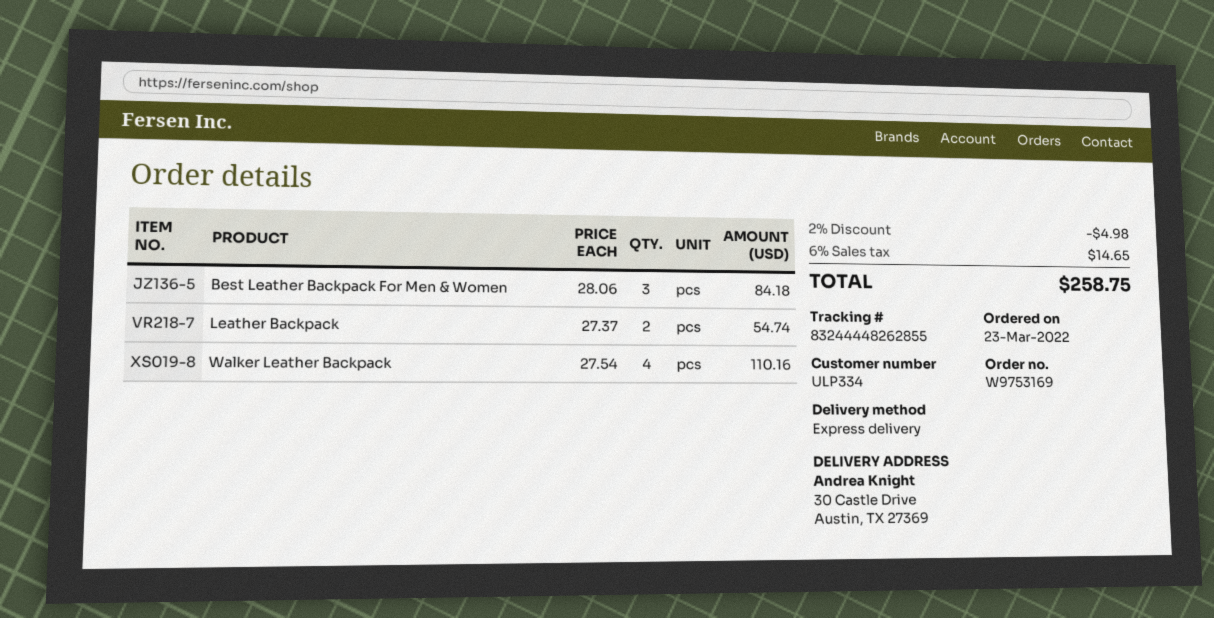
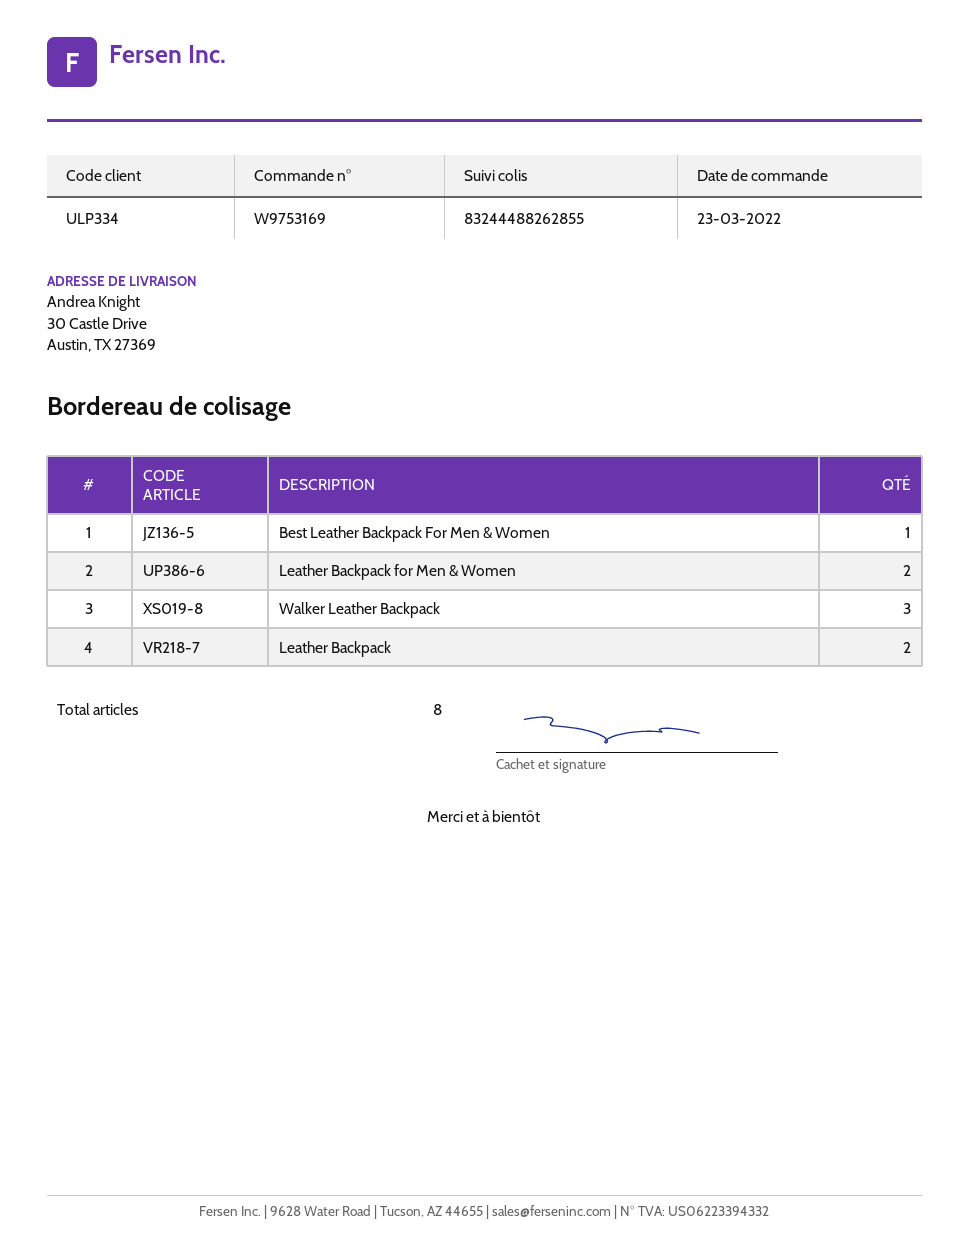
tracking number: 83244448262855 -> 83244488262855
Best Leather Backpack For Men & Women: 3 -> 1
Walker Leather Backpack: 4 -> 3
Leather Backpack for Men & Women: none -> 2

